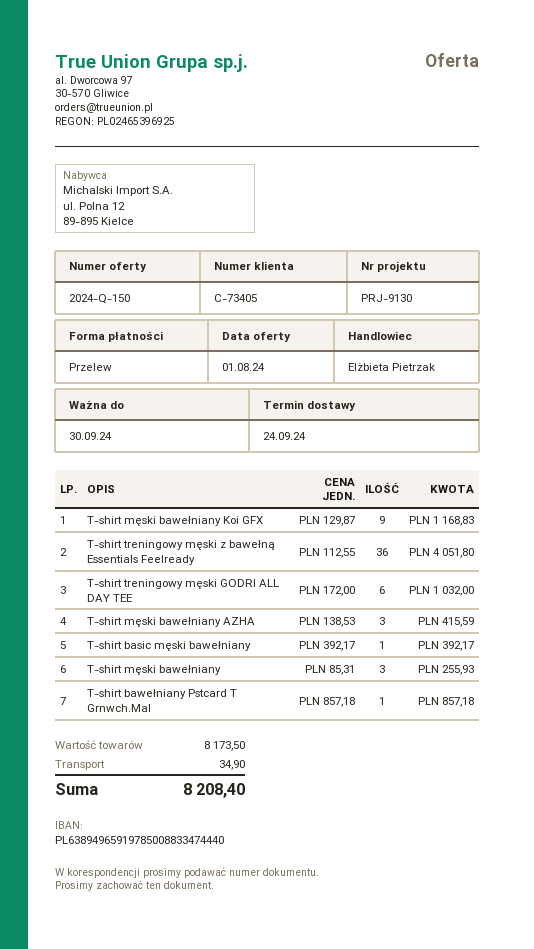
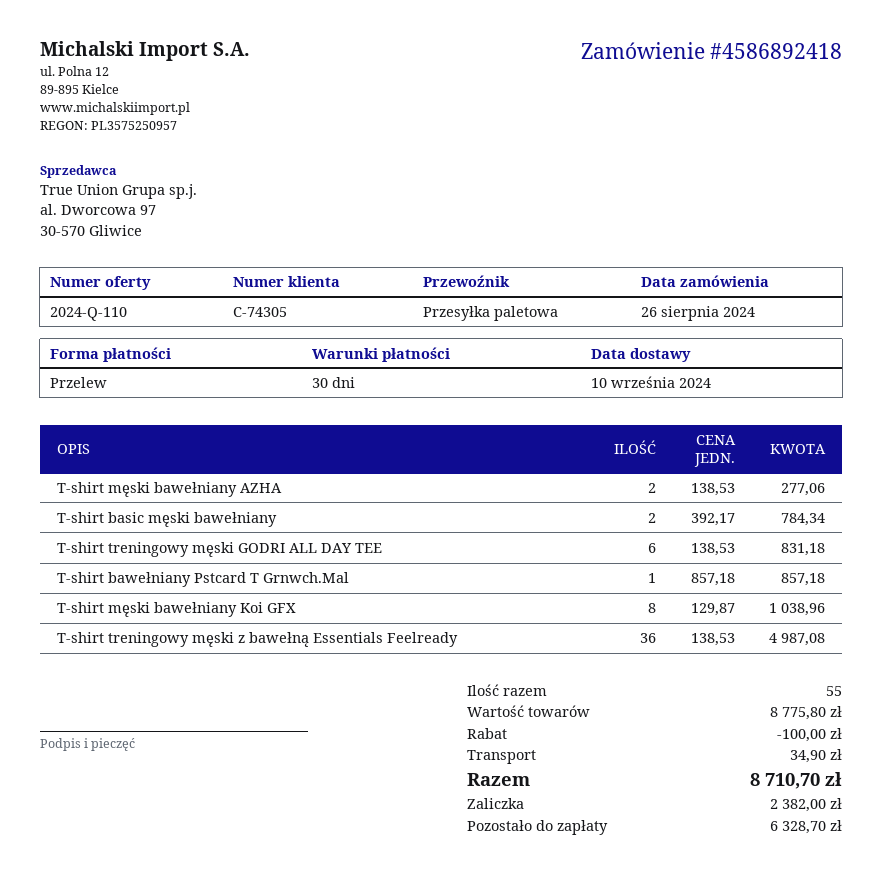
quote number: 2024-Q-150 -> 2024-Q-110
delivery date: 2024-09-24 -> 2024-09-10
customer number: C-73405 -> C-74305
T-shirt męski bawełniany Koi GFX: 9 x 129.87 = 1168.83 -> 8 x 129.87 = 1038.96
T-shirt treningowy męski z bawełną Essentials Feelready: 36 x 112.55 = 4051.80 -> 36 x 138.53 = 4987.08
T-shirt treningowy męski GODRI ALL DAY TEE: 6 x 172.00 = 1032.00 -> 6 x 138.53 = 831.18
T-shirt męski bawełniany AZHA: 3 x 138.53 = 415.59 -> 2 x 138.53 = 277.06
T-shirt basic męski bawełniany: 1 x 392.17 = 392.17 -> 2 x 392.17 = 784.34
T-shirt męski bawełniany: 3 x 85.31 = 255.93 -> none
subtotal: 8173.50 -> 8775.80
discount: none -> 100.00
total: 8208.40 -> 8710.70

